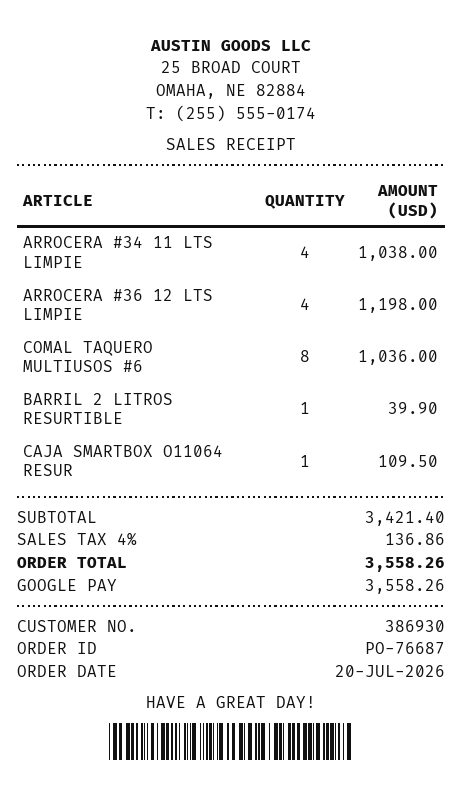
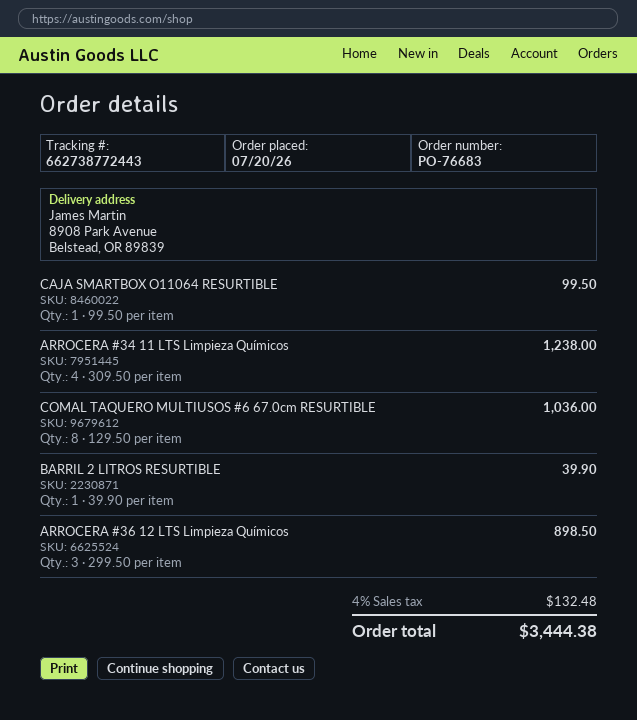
order number: PO-76687 -> PO-76683
ARROCERA #34 11 LTS LIMPIE: 4 for 1038.00 -> 4 for 1238.00
ARROCERA #36 12 LTS LIMPIE: 4 for 1198.00 -> 3 for 898.50
CAJA SMARTBOX O11064 RESUR: 1 for 109.50 -> 1 for 99.50
tax: 4% = 136.86 -> 4% = 132.48
total: 3558.26 -> 3444.38

